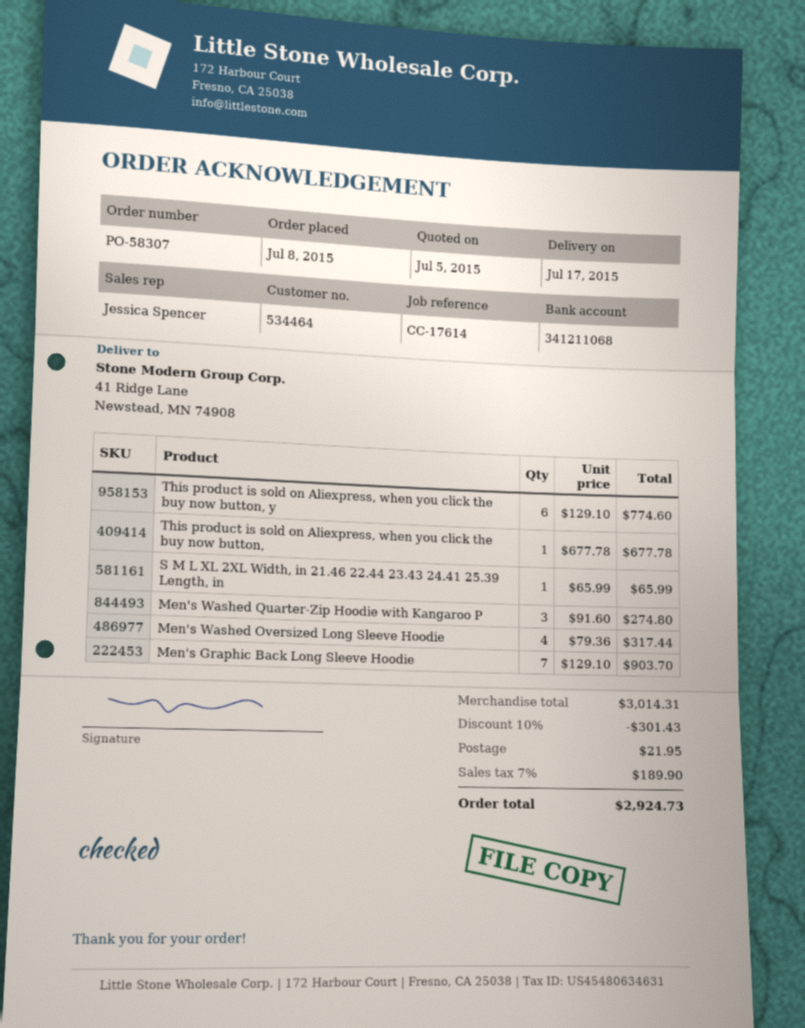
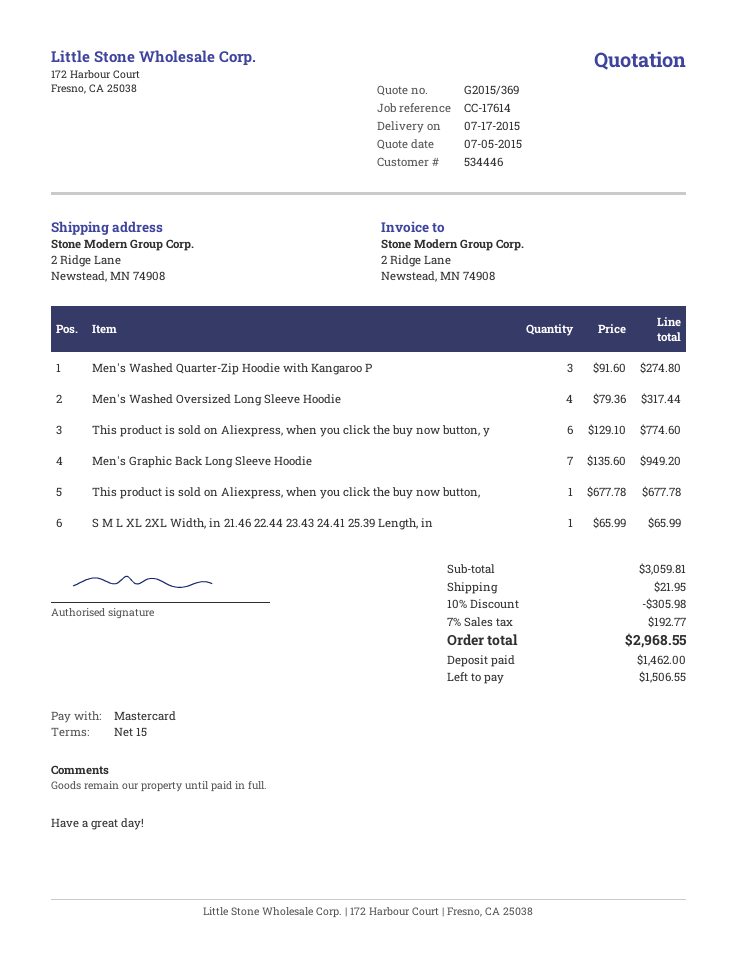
customer number: 534464 -> 534446
ship to: 41 Ridge Lane, Newstead, MN 74908 -> 2 Ridge Lane, Newstead, MN 74908
Men's Graphic Back Long Sleeve Hoodie: 7 x 129.10 = 903.70 -> 7 x 135.60 = 949.20
subtotal: 3014.31 -> 3059.81
discount: 10% = 301.43 -> 10% = 305.98
tax: 7% = 189.90 -> 7% = 192.77
total: 2924.73 -> 2968.55

